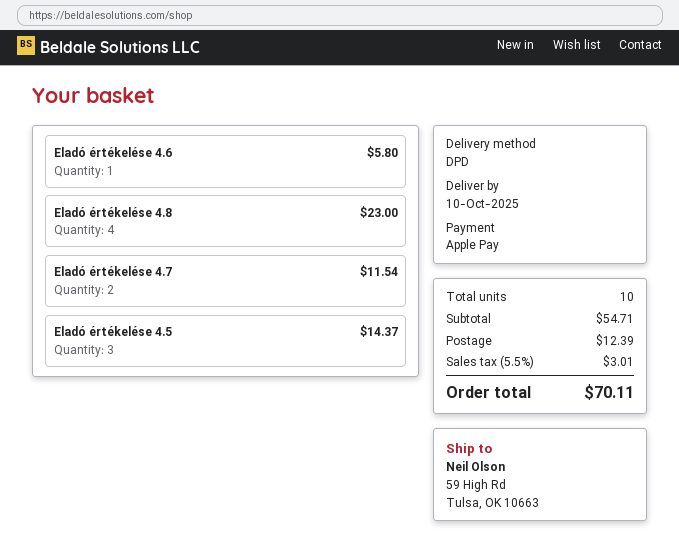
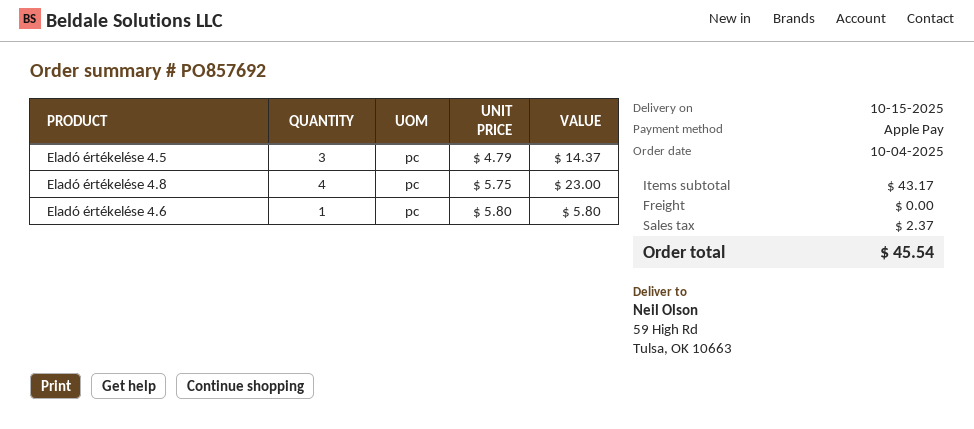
delivery date: 2025-10-10 -> 2025-10-15
Eladó értékelése 4.7: 2 for 11.54 -> none
subtotal: 54.71 -> 43.17
shipping: 12.39 -> 0.00
tax: 3.01 -> 2.37
total: 70.11 -> 45.54

